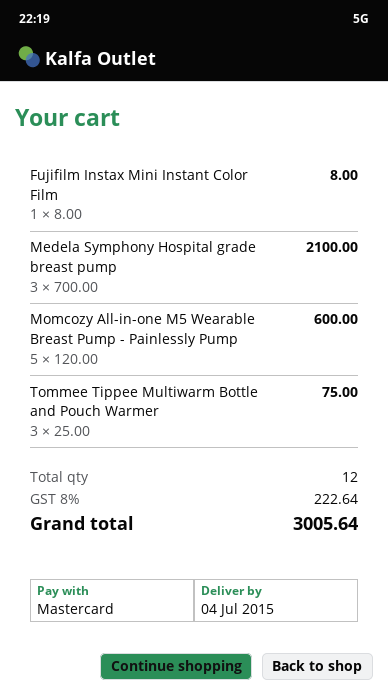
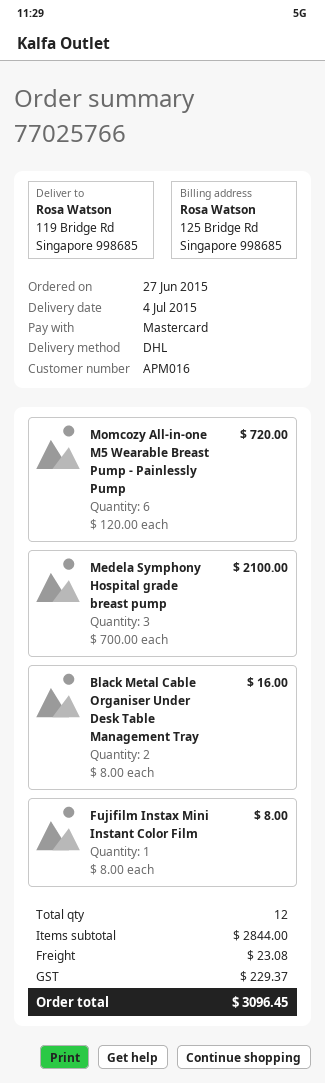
Momcozy All-in-one M5 Wearable Breast Pump - Painlessly Pump: 5 x 120.00 = 600.00 -> 6 x 120.00 = 720.00
Tommee Tippee Multiwarm Bottle and Pouch Warmer: 3 x 25.00 = 75.00 -> none
Black Metal Cable Organiser Under Desk Table Management Tray: none -> 2 x 8.00 = 16.00
shipping: none -> 23.08
tax: 222.64 -> 229.37
total: 3005.64 -> 3096.45

